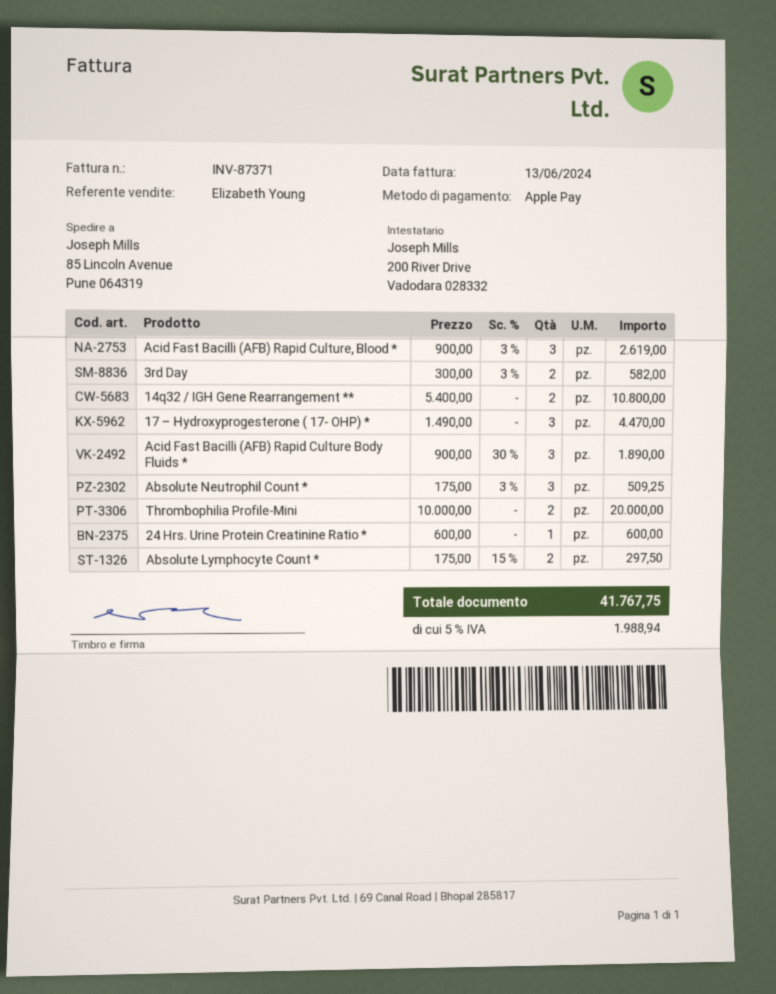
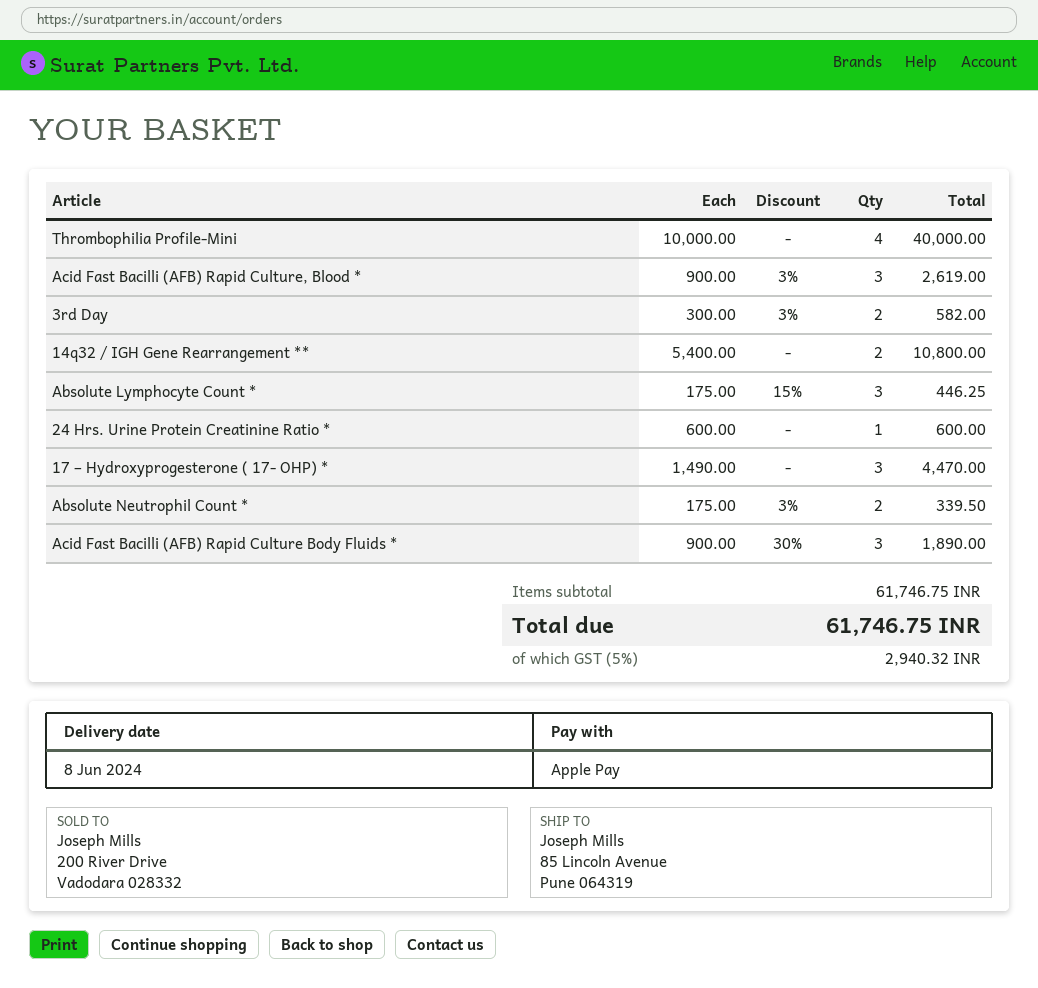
Absolute Neutrophil Count *: 3 x 175.00 - 3% = 509.25 -> 2 x 175.00 - 3% = 339.50
Thrombophilia Profile-Mini: 2 x 10000.00 = 20000.00 -> 4 x 10000.00 = 40000.00
Absolute Lymphocyte Count *: 2 x 175.00 - 15% = 297.50 -> 3 x 175.00 - 15% = 446.25
tax: 5% = 1988.94 -> 5% = 2940.32
total: 41767.75 -> 61746.75

